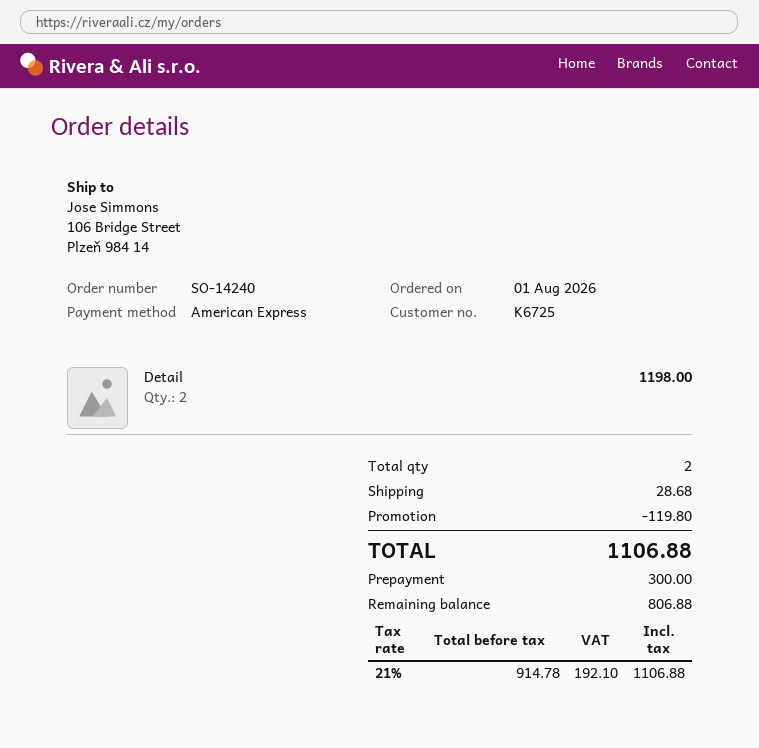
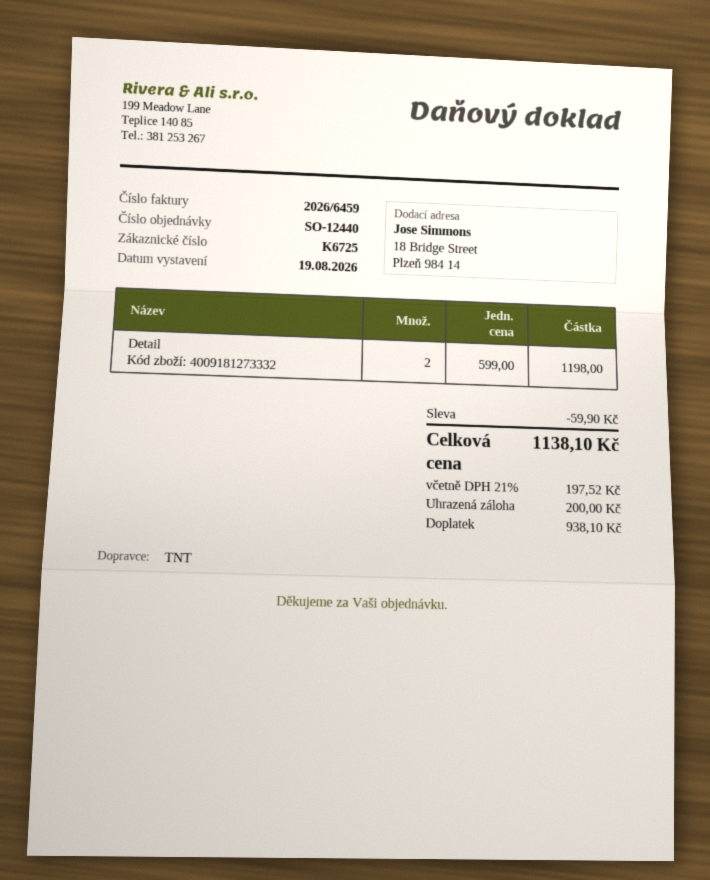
order number: SO-14240 -> SO-12440
ship to: 106 Bridge Street, Plzeň 984 14 -> 18 Bridge Street, Plzeň 984 14
discount: 119.80 -> 59.90
shipping: 28.68 -> none
tax: 21% = 192.10 -> 21% = 197.52
total: 1106.88 -> 1138.10
deposit: 300.00 -> 200.00
balance: 806.88 -> 938.10

